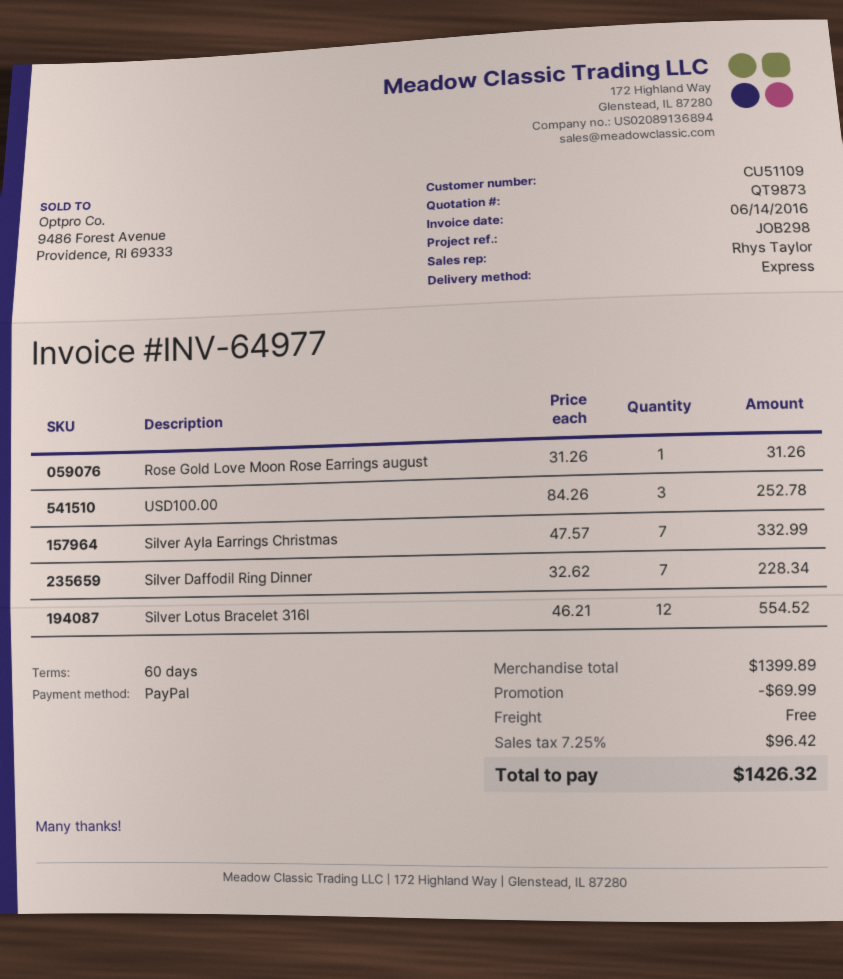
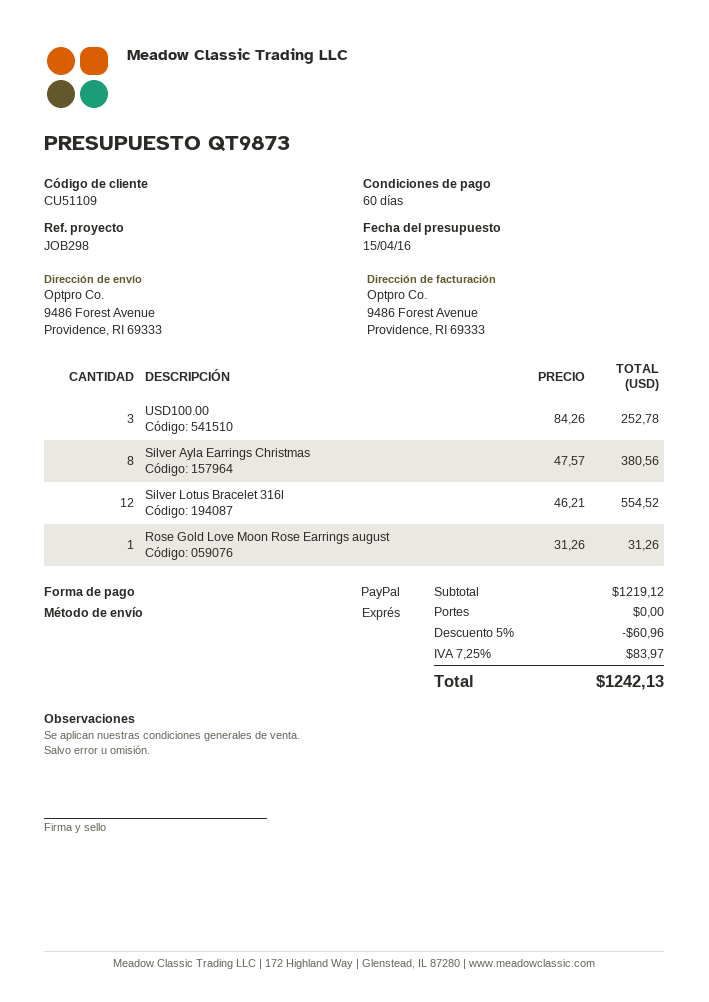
Silver Ayla Earrings Christmas: 7 x 47.57 = 332.99 -> 8 x 47.57 = 380.56
Silver Daffodil Ring Dinner: 7 x 32.62 = 228.34 -> none
subtotal: 1399.89 -> 1219.12
discount: 69.99 -> 60.96
tax: 7.25% = 96.42 -> 7.25% = 83.97
total: 1426.32 -> 1242.13

